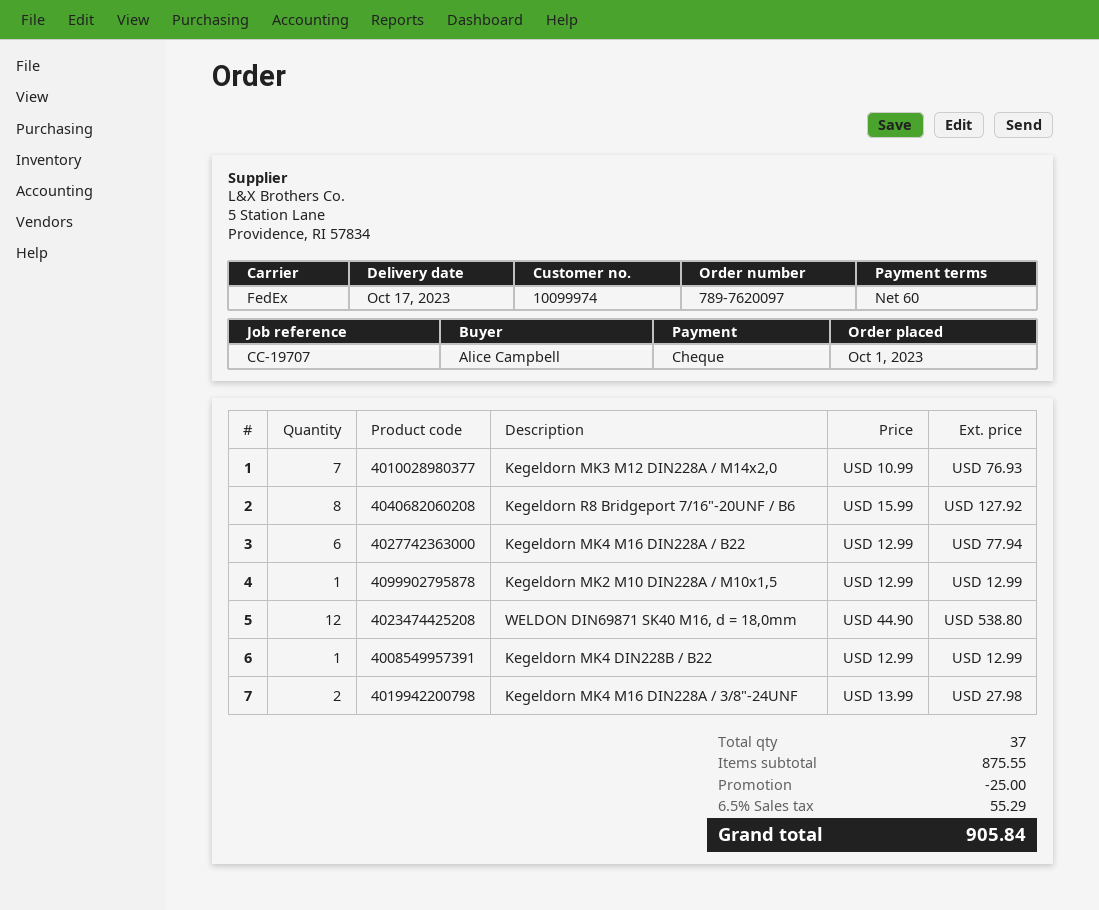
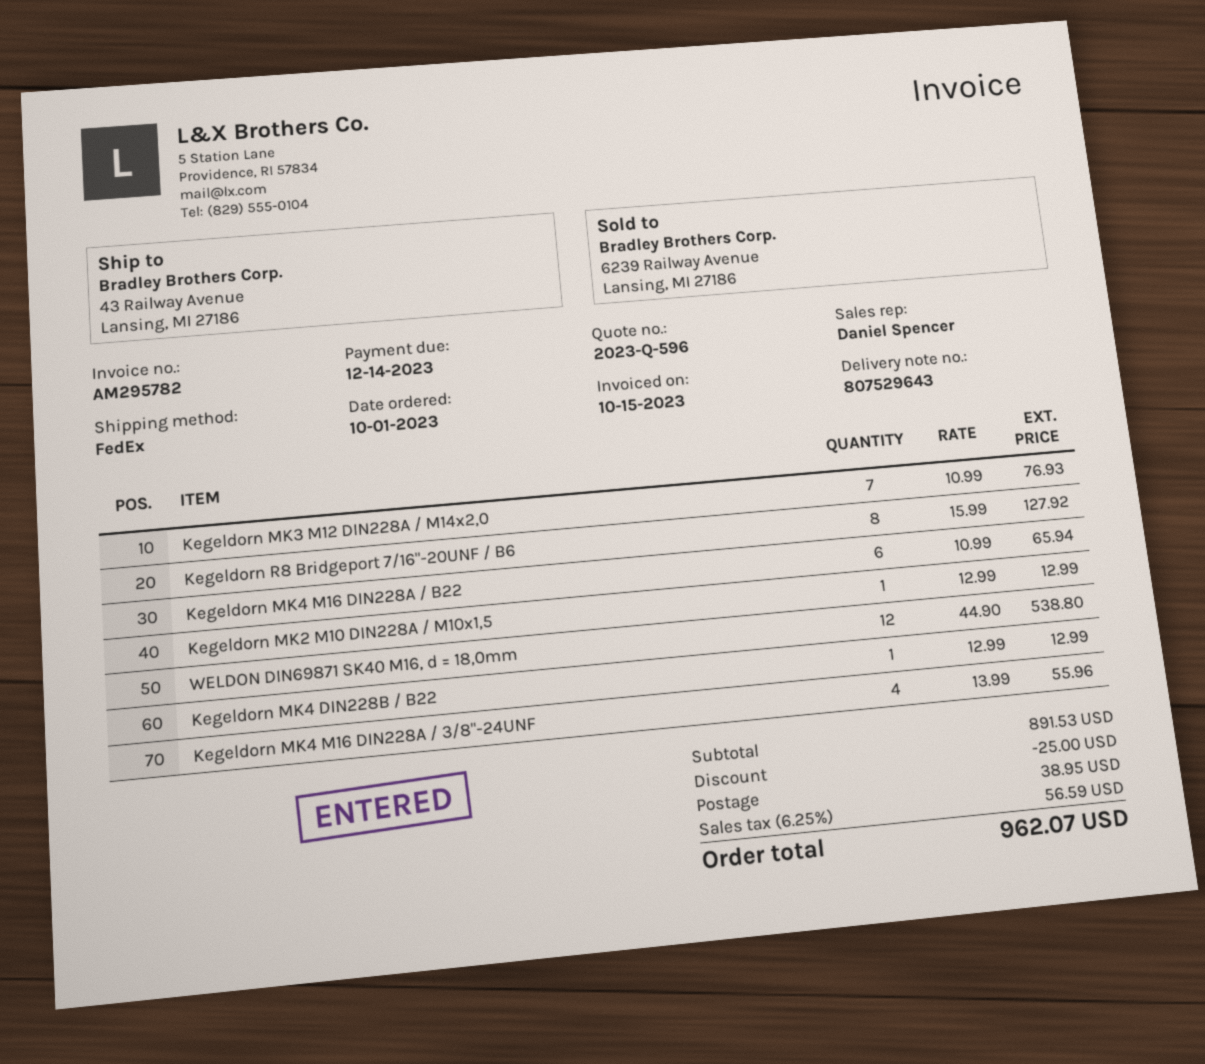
Kegeldorn MK4 M16 DIN228A / B22: 6 x 12.99 = 77.94 -> 6 x 10.99 = 65.94
Kegeldorn MK4 M16 DIN228A / 3/8"-24UNF: 2 x 13.99 = 27.98 -> 4 x 13.99 = 55.96
subtotal: 875.55 -> 891.53
shipping: none -> 38.95
tax: 6.5% = 55.29 -> 6.25% = 56.59
total: 905.84 -> 962.07

